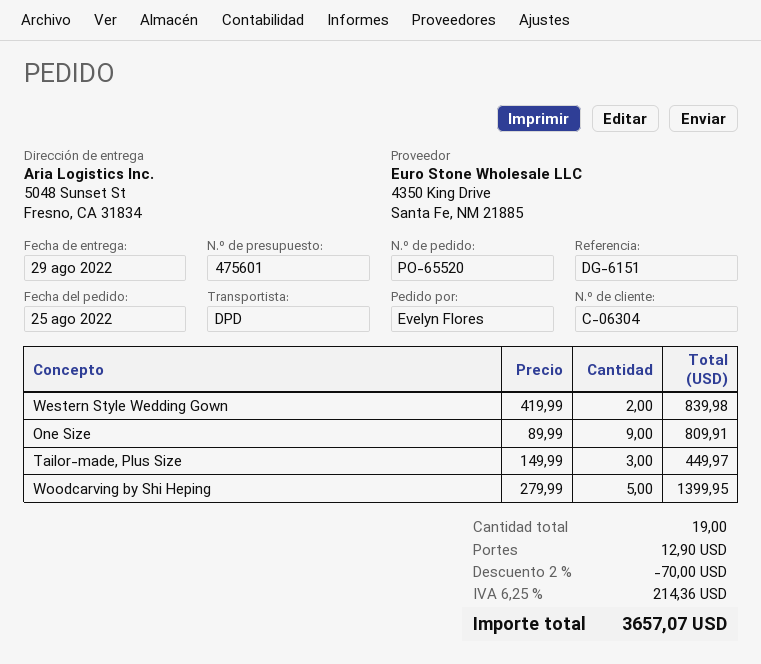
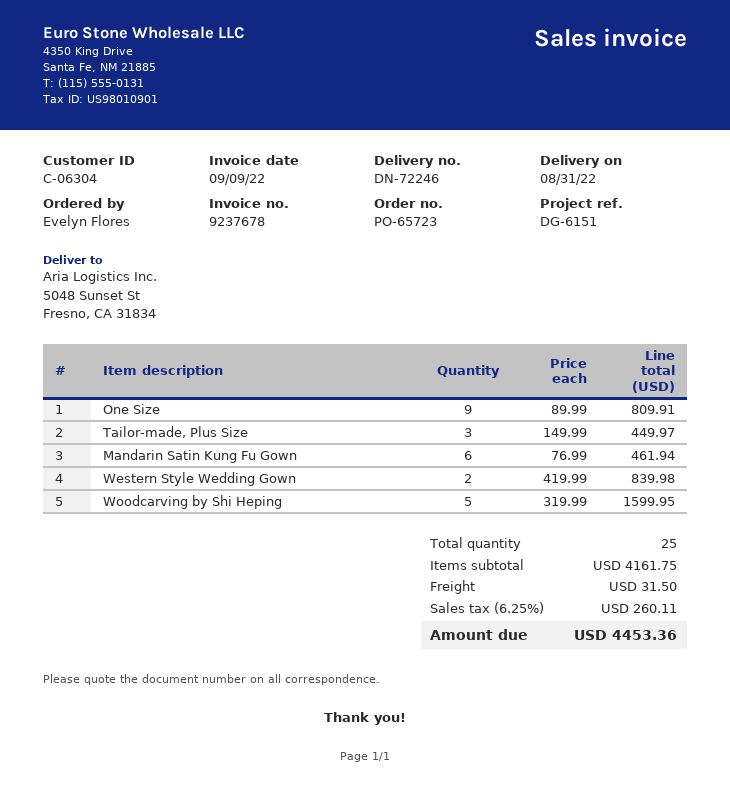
order number: PO-65520 -> PO-65723
delivery date: 2022-08-29 -> 2022-08-31
Woodcarving by Shi Heping: 5 x 279.99 = 1399.95 -> 5 x 319.99 = 1599.95
Mandarin Satin Kung Fu Gown: none -> 6 x 76.99 = 461.94
total quantity: 19 -> 25
discount: 2% = 70.00 -> none
shipping: 12.90 -> 31.50
tax: 6.25% = 214.36 -> 6.25% = 260.11
total: 3657.07 -> 4453.36

